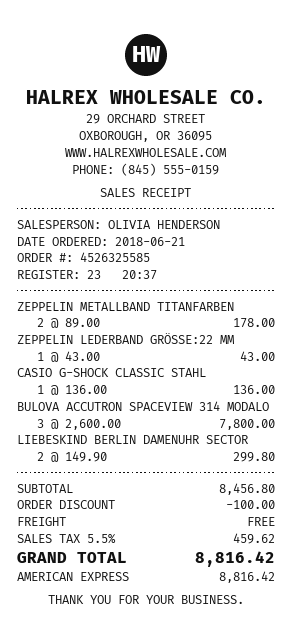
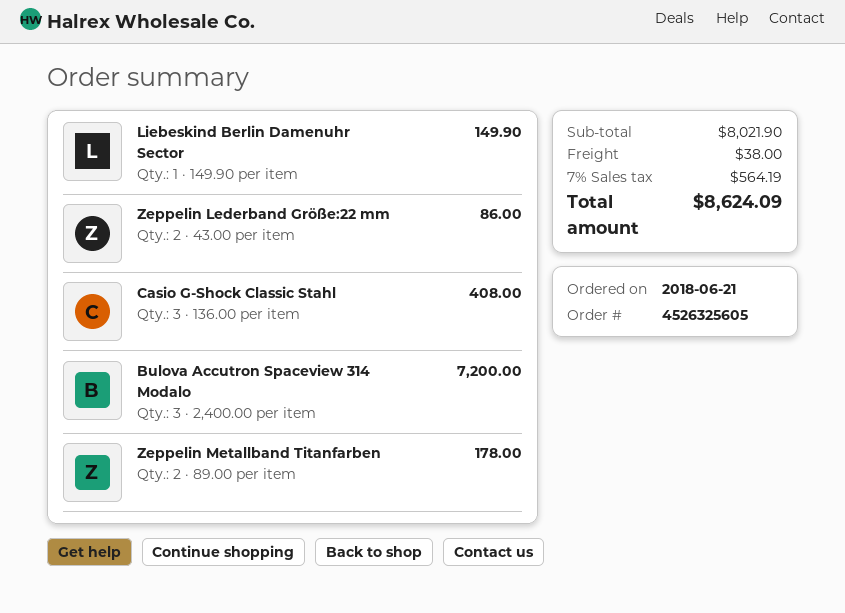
order number: 4526325585 -> 4526325605
ZEPPELIN LEDERBAND GRÖSSE:22 MM: 1 x 43.00 = 43.00 -> 2 x 43.00 = 86.00
CASIO G-SHOCK CLASSIC STAHL: 1 x 136.00 = 136.00 -> 3 x 136.00 = 408.00
BULOVA ACCUTRON SPACEVIEW 314 MODALO: 3 x 2600.00 = 7800.00 -> 3 x 2400.00 = 7200.00
LIEBESKIND BERLIN DAMENUHR SECTOR: 2 x 149.90 = 299.80 -> 1 x 149.90 = 149.90
subtotal: 8456.80 -> 8021.90
discount: 100.00 -> none
shipping: 0.00 -> 38.00
tax: 5.5% = 459.62 -> 7% = 564.19
total: 8816.42 -> 8624.09

